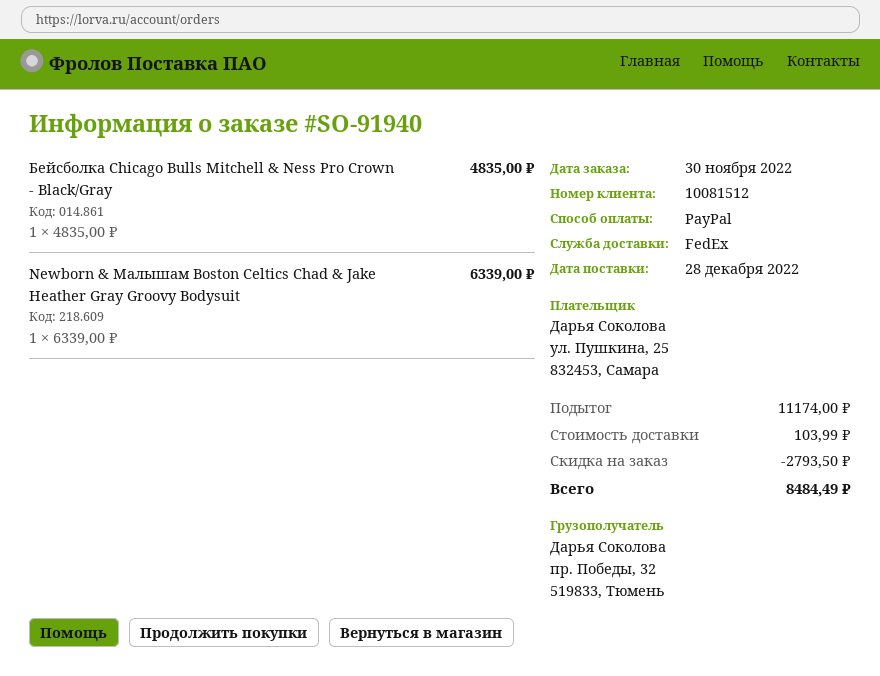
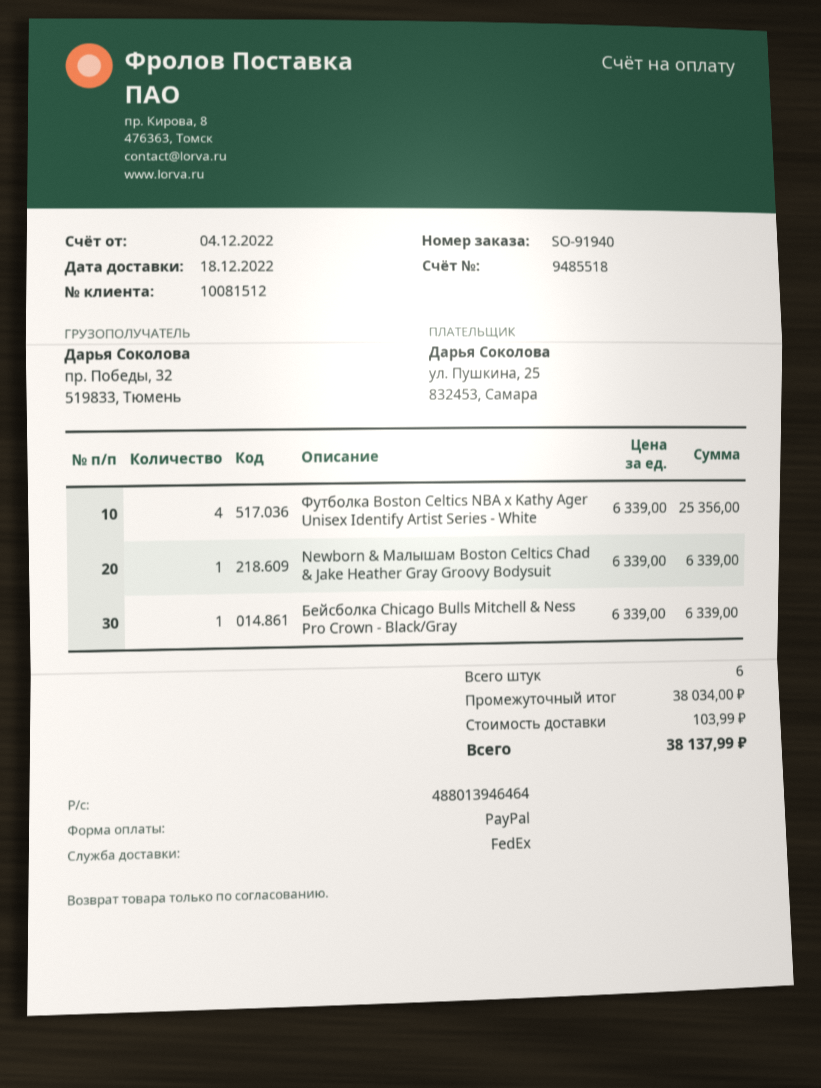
delivery date: 2022-12-28 -> 2022-12-18
Бейсболка Chicago Bulls Mitchell & Ness Pro Crown - Black/Gray: 1 x 4835.00 = 4835.00 -> 1 x 6339.00 = 6339.00
Футболка Boston Celtics NBA x Kathy Ager Unisex Identify Artist Series - White: none -> 4 x 6339.00 = 25356.00
subtotal: 11174.00 -> 38034.00
discount: 2793.50 -> none
total: 8484.49 -> 38137.99

